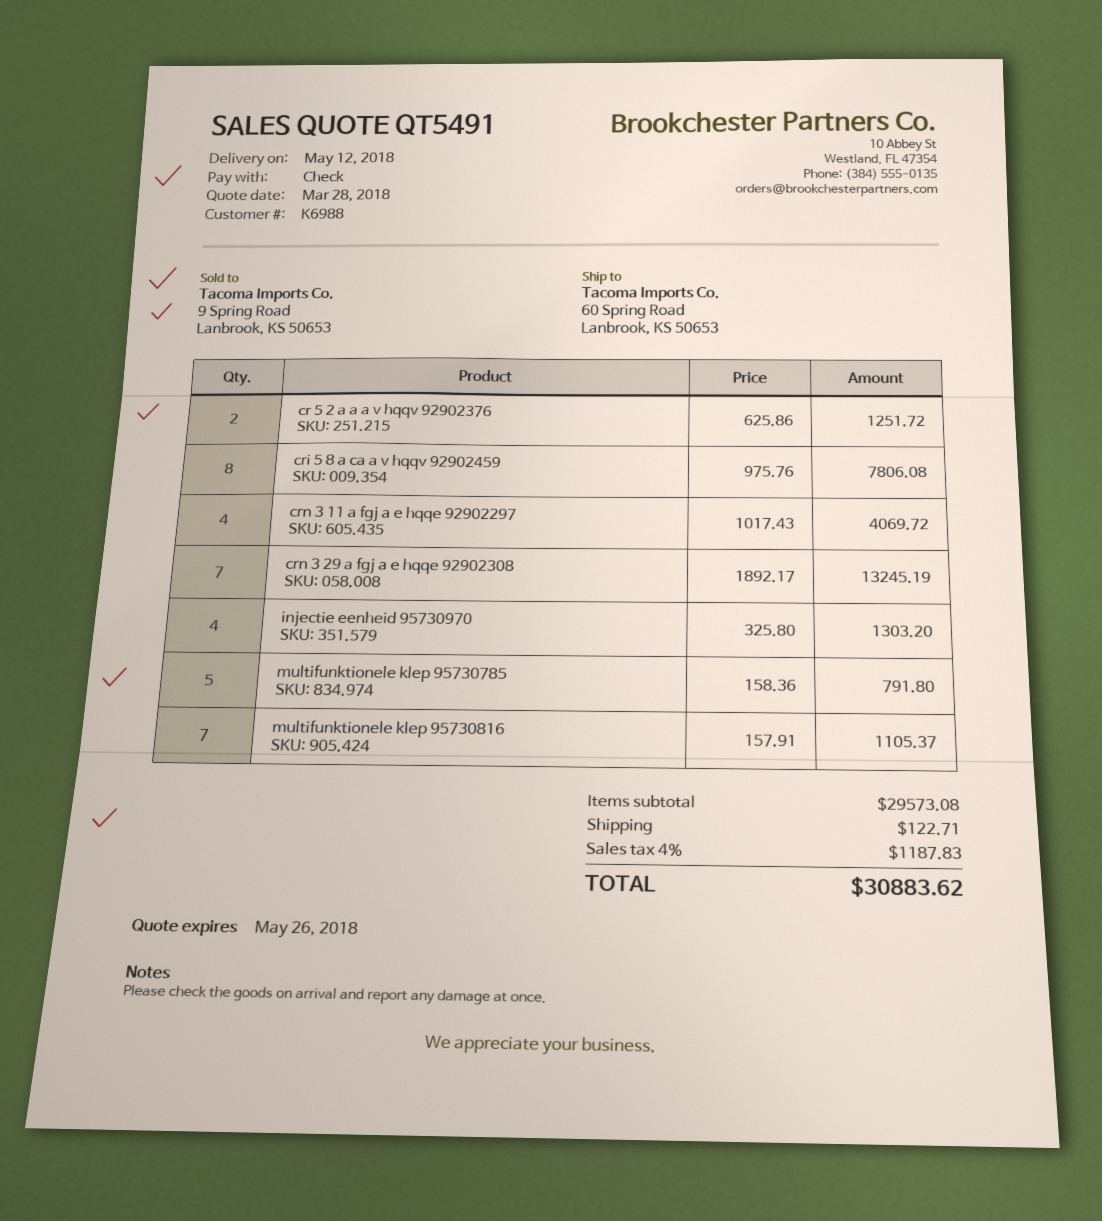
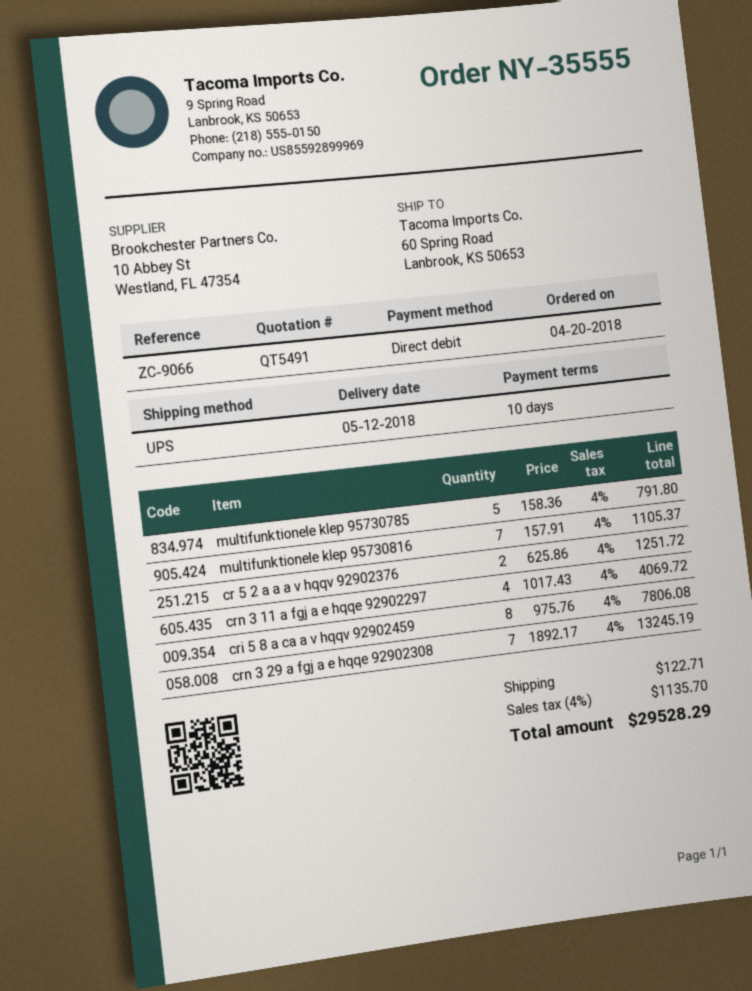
payment method: cheque -> direct debit
injectie eenheid 95730970: 4 x 325.80 = 1303.20 -> none
tax: 4% = 1187.83 -> 4% = 1135.70
total: 30883.62 -> 29528.29

